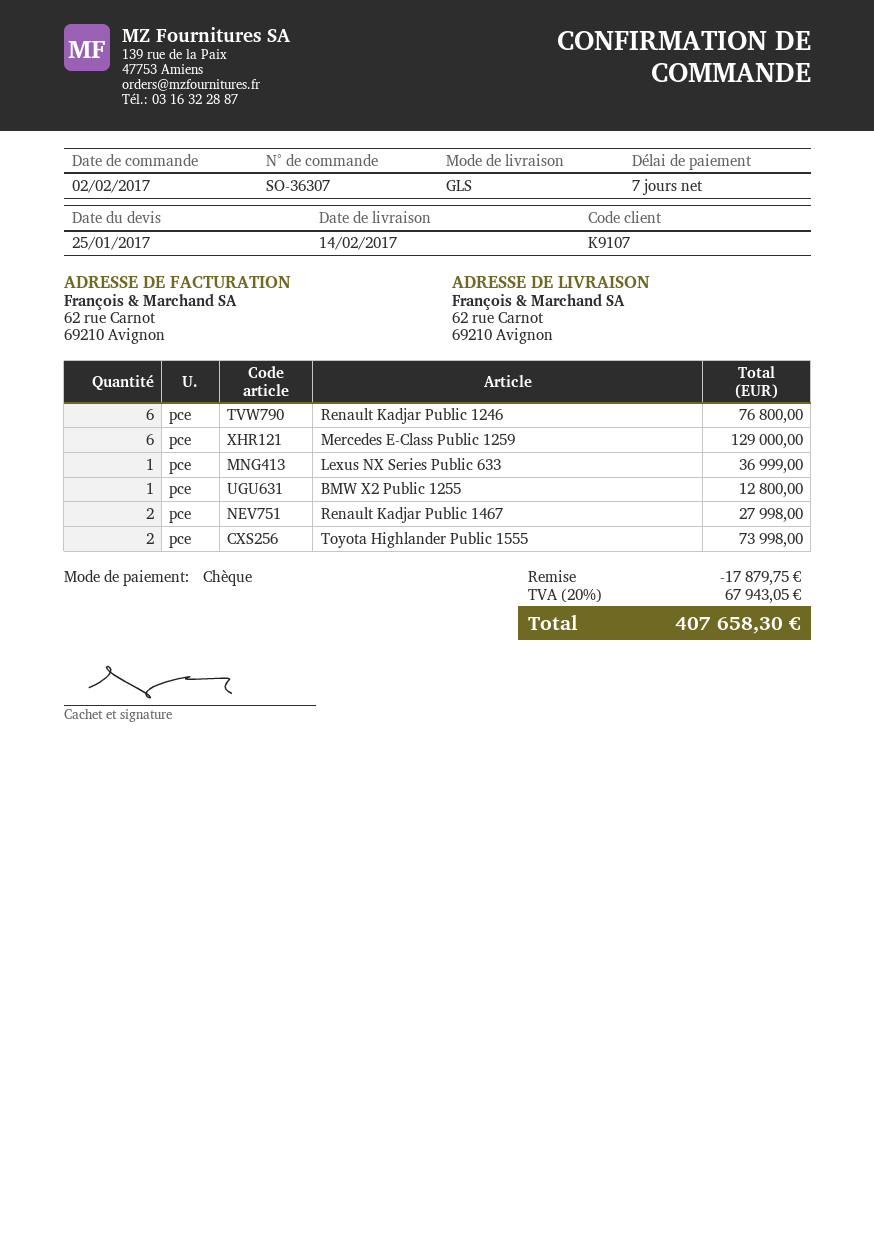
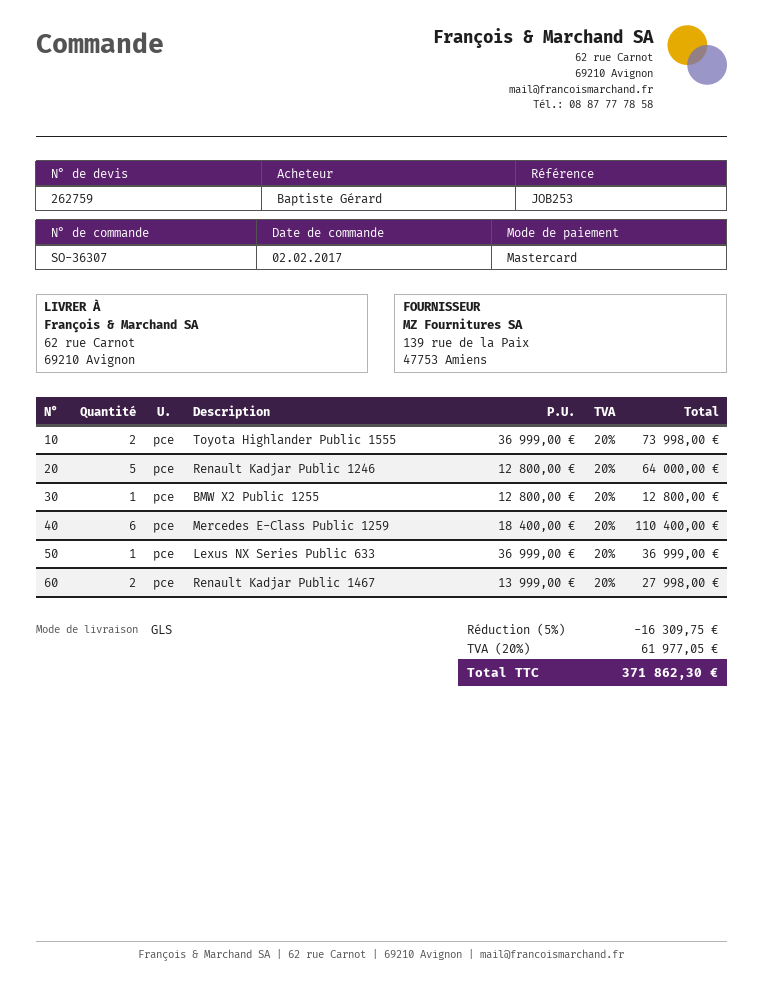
payment method: cheque -> Mastercard
Renault Kadjar Public 1246: 6 for 76800.00 -> 5 for 64000.00
Mercedes E-Class Public 1259: 6 for 129000.00 -> 6 for 110400.00
discount: 17879.75 -> 16309.75
tax: 20% = 67943.05 -> 20% = 61977.05
total: 407658.30 -> 371862.30

